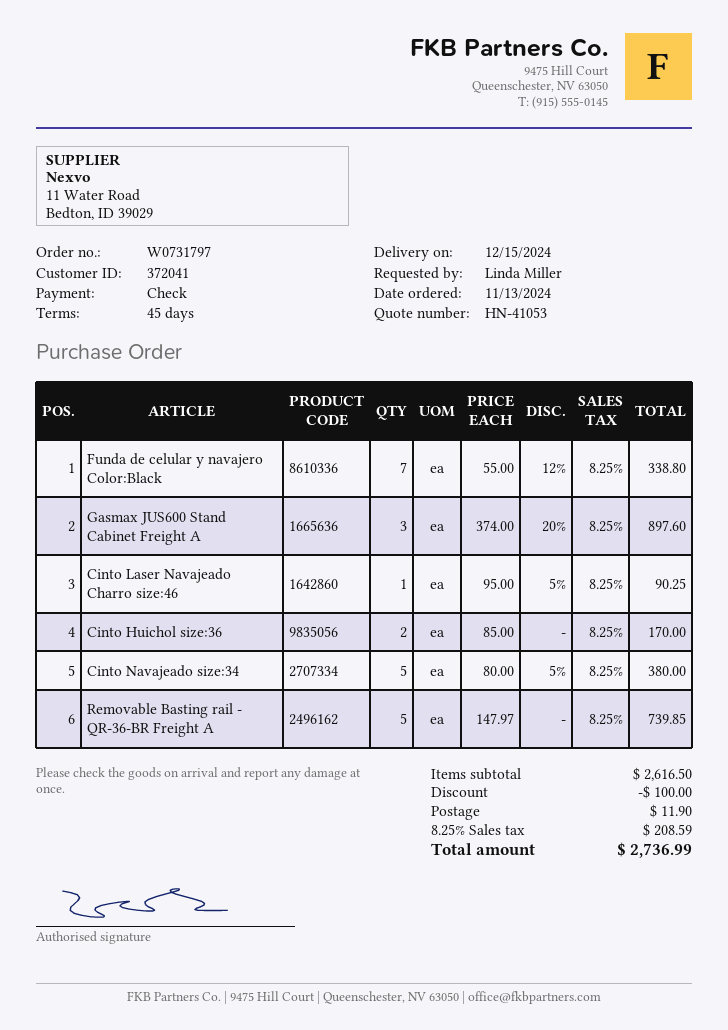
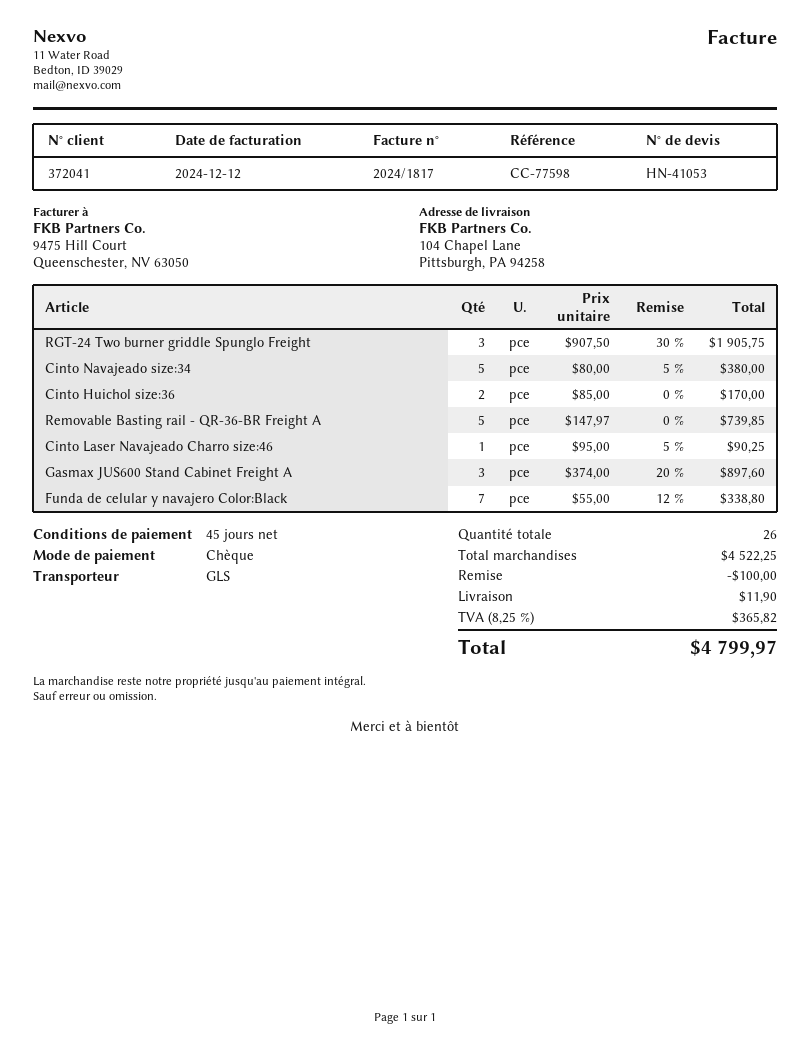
RGT-24 Two burner griddle Spunglo Freight: none -> 3 x 907.50 - 30% = 1905.75
subtotal: 2616.50 -> 4522.25
tax: 8.25% = 208.59 -> 8.25% = 365.82
total: 2736.99 -> 4799.97

